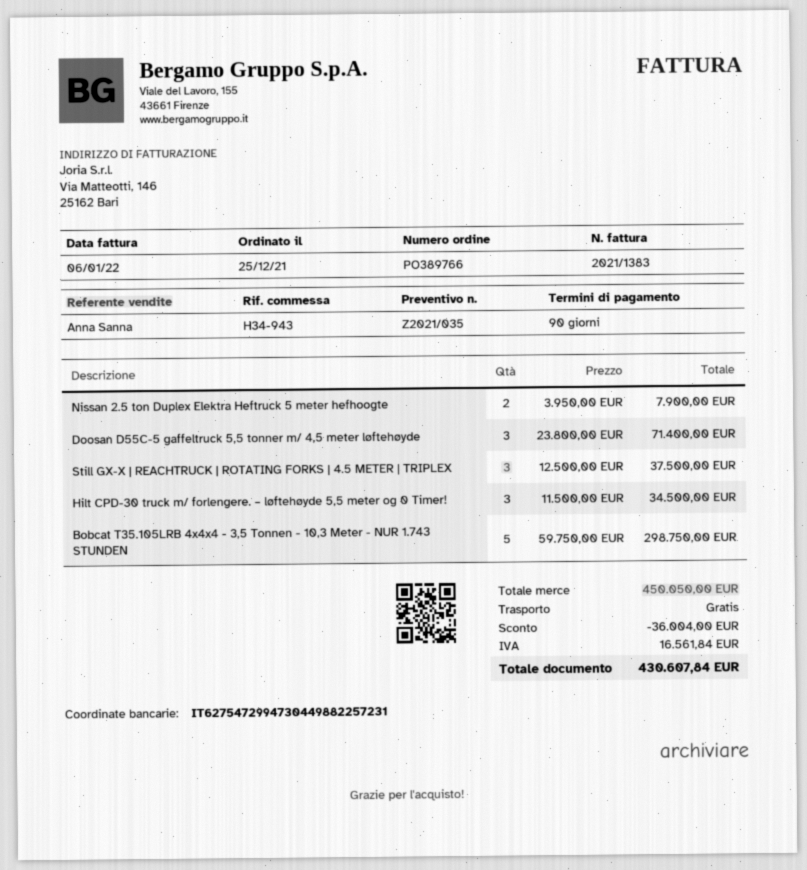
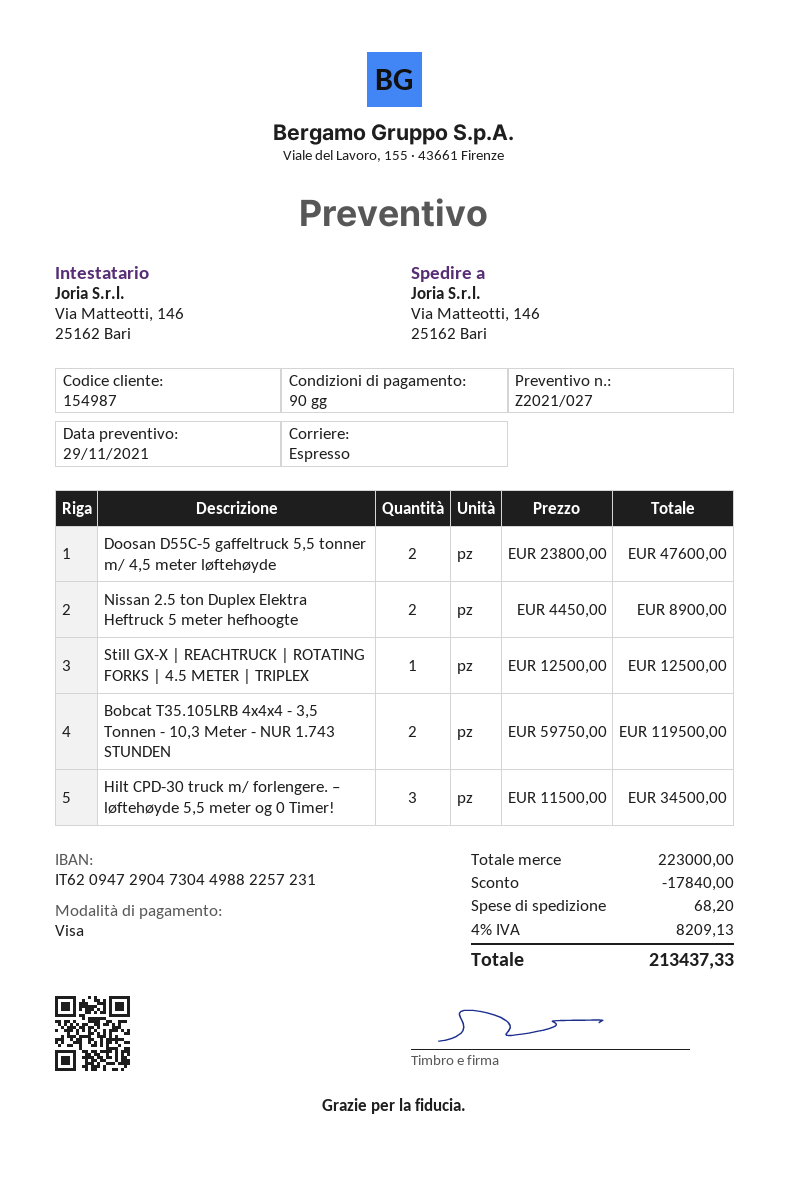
quote number: Z2021/035 -> Z2021/027
bank account: IT6275472994730449882257231 -> IT6209472904730449882257231
Nissan 2.5 ton Duplex Elektra Heftruck 5 meter hefhoogte: 2 x 3950.00 = 7900.00 -> 2 x 4450.00 = 8900.00
Doosan D55C-5 gaffeltruck 5,5 tonner m/ 4,5 meter løftehøyde: 3 x 23800.00 = 71400.00 -> 2 x 23800.00 = 47600.00
Still GX-X | REACHTRUCK | ROTATING FORKS | 4.5 METER | TRIPLEX: 3 x 12500.00 = 37500.00 -> 1 x 12500.00 = 12500.00
Bobcat T35.105LRB 4x4x4 - 3,5 Tonnen - 10,3 Meter - NUR 1.743 STUNDEN: 5 x 59750.00 = 298750.00 -> 2 x 59750.00 = 119500.00
subtotal: 450050.00 -> 223000.00
discount: 36004.00 -> 17840.00
shipping: 0.00 -> 68.20
tax: 16561.84 -> 8209.13
total: 430607.84 -> 213437.33

